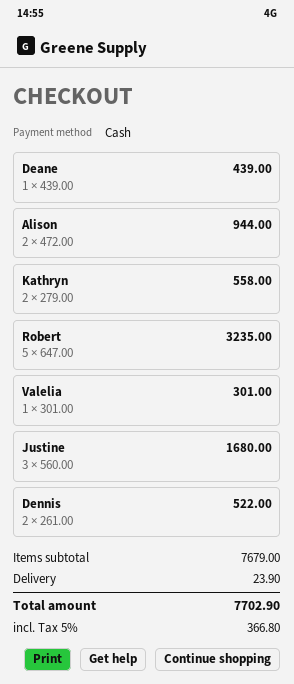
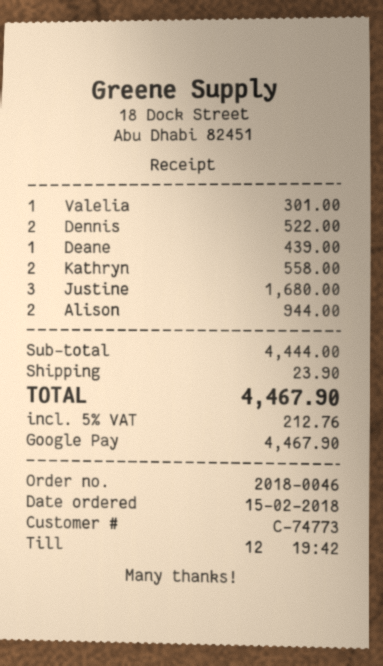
payment method: cash -> Google Pay
Robert: 5 for 3235.00 -> none
subtotal: 7679.00 -> 4444.00
tax: 5% = 366.80 -> 5% = 212.76
total: 7702.90 -> 4467.90

